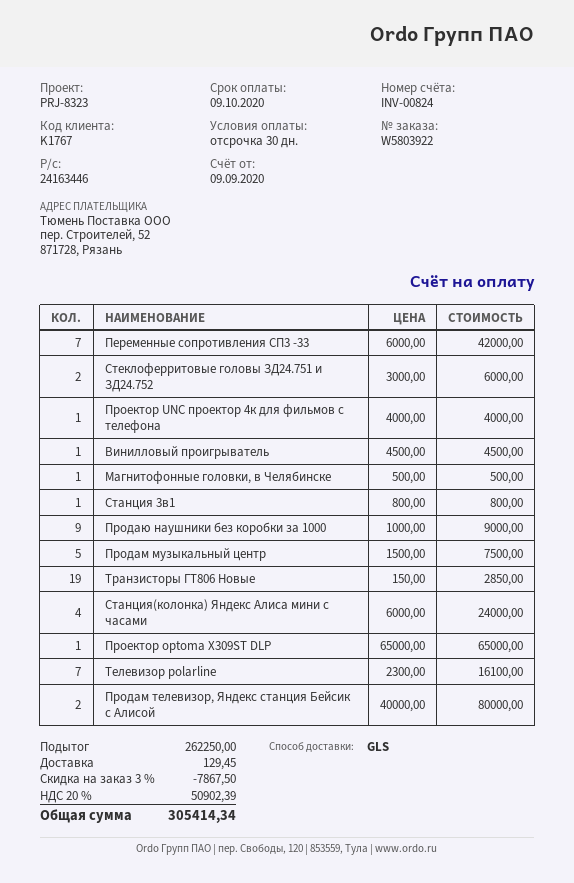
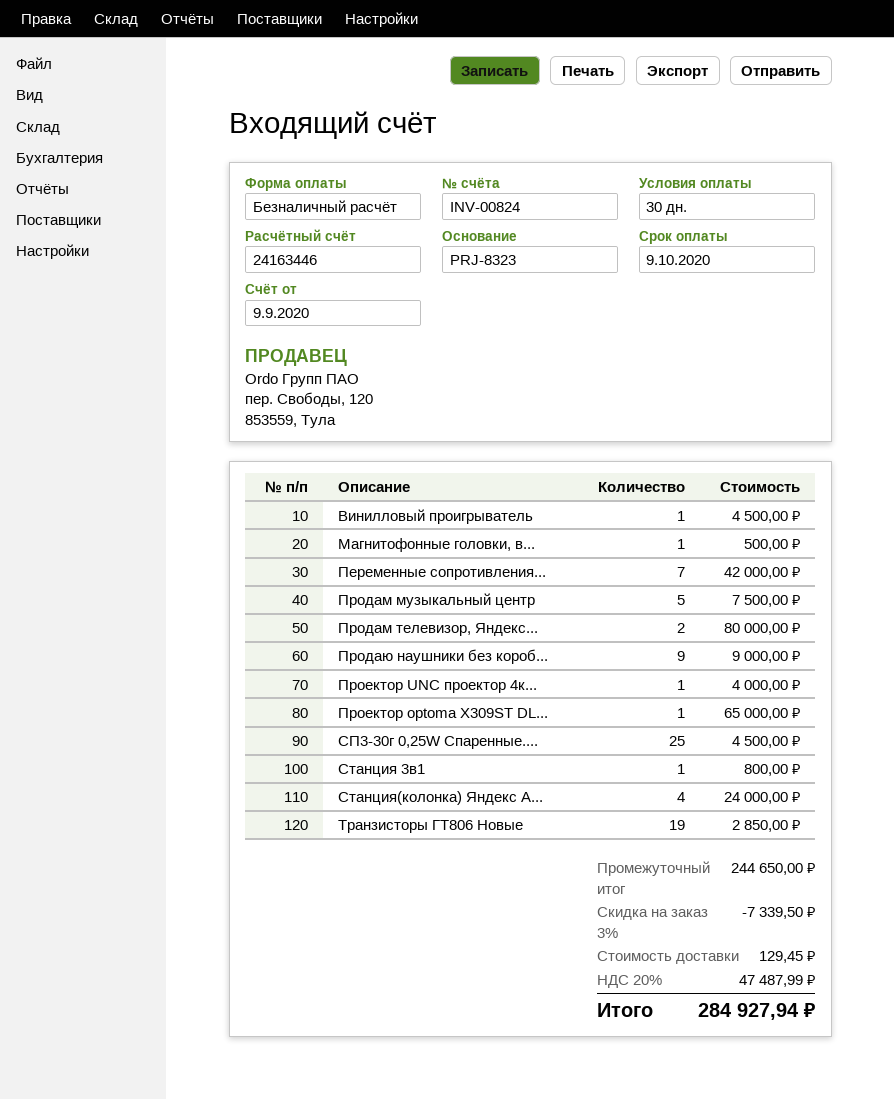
Стеклоферритовые головы ЗД24.751 и ЗД24.752: 2 for 6000.00 -> none
Телевизор polarline: 7 for 16100.00 -> none
СП3-30г 0,25W Спаренные....: none -> 25 for 4500.00
subtotal: 262250.00 -> 244650.00
discount: 3% = 7867.50 -> 3% = 7339.50
tax: 20% = 50902.39 -> 20% = 47487.99
total: 305414.34 -> 284927.94

